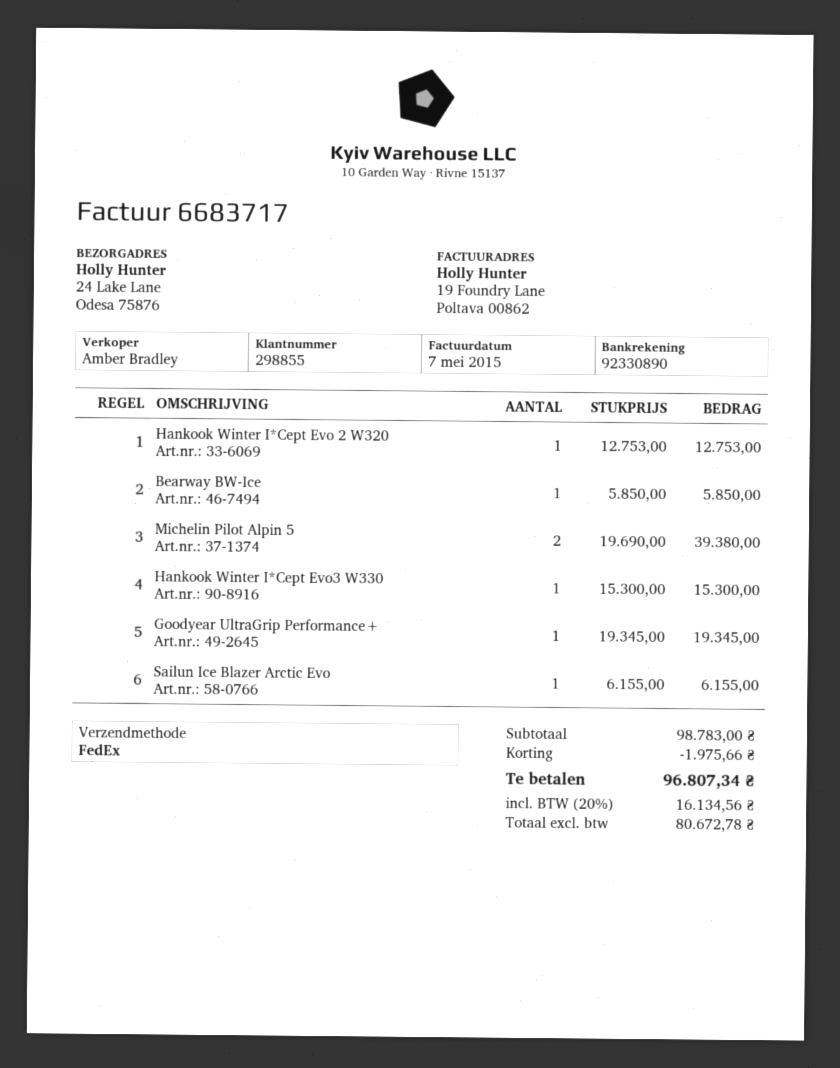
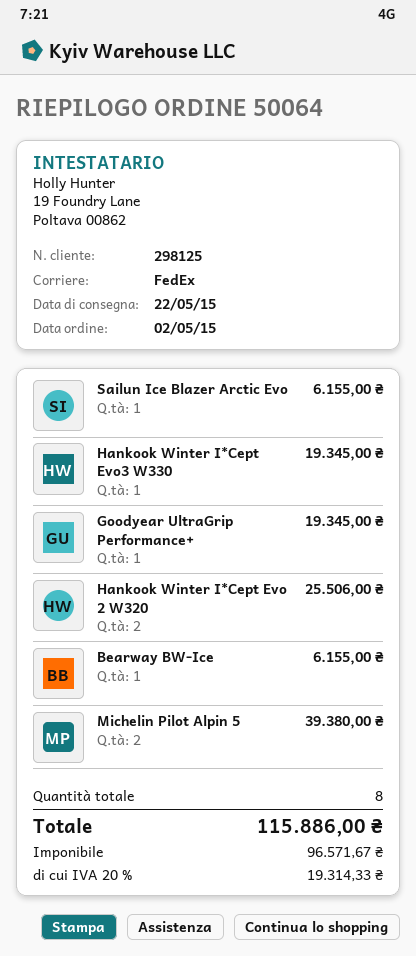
customer number: 298855 -> 298125
Hankook Winter I*Cept Evo 2 W320: 1 for 12753.00 -> 2 for 25506.00
Bearway BW-Ice: 1 for 5850.00 -> 1 for 6155.00
Hankook Winter I*Cept Evo3 W330: 1 for 15300.00 -> 1 for 19345.00
discount: 1975.66 -> none
net: 80672.78 -> 96571.67
tax: 20% = 16134.56 -> 20% = 19314.33
total: 96807.34 -> 115886.00

